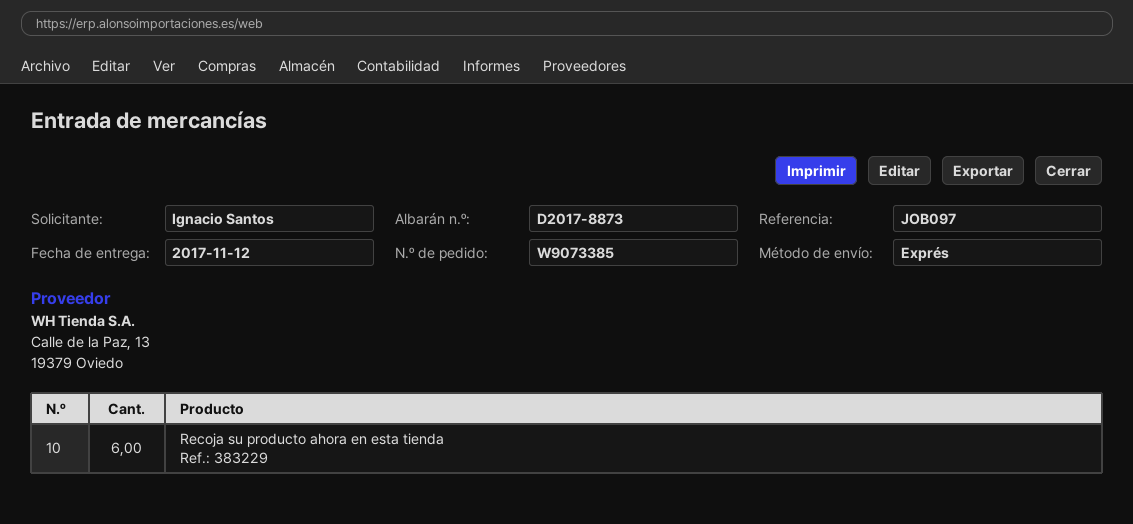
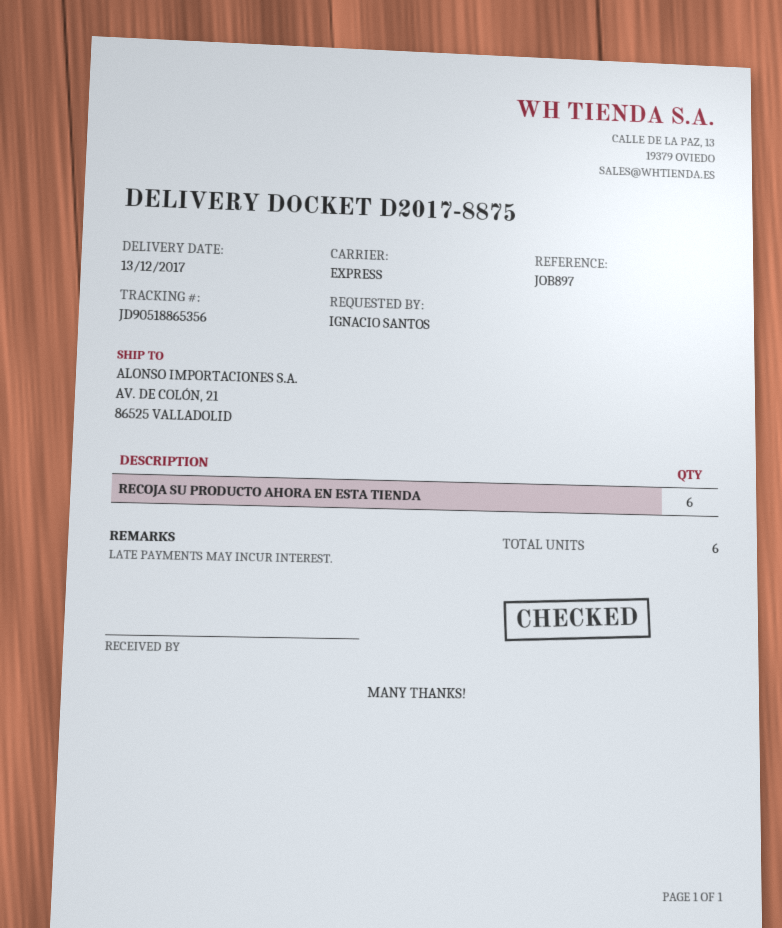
delivery note number: D2017-8873 -> D2017-8875
delivery date: 2017-11-12 -> 2017-12-13
reference: JOB097 -> JOB897

